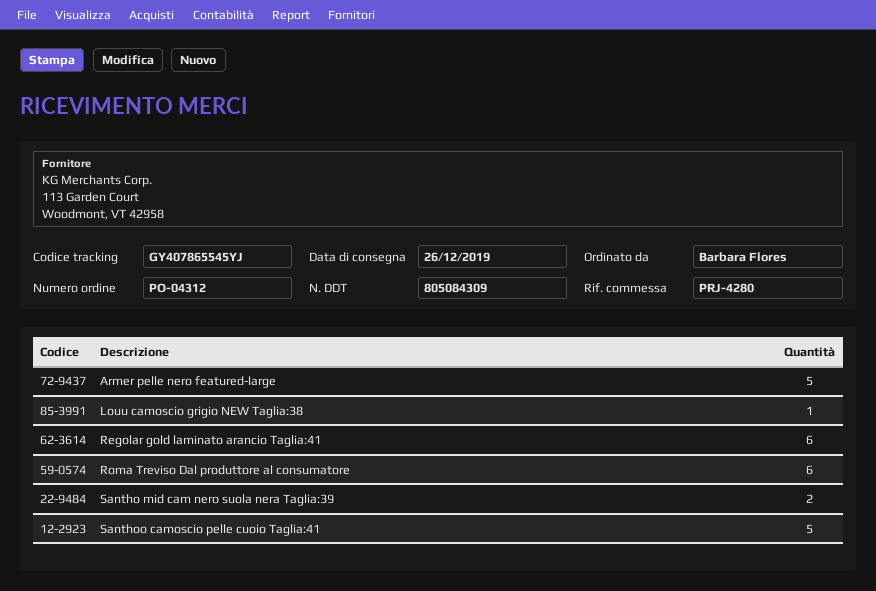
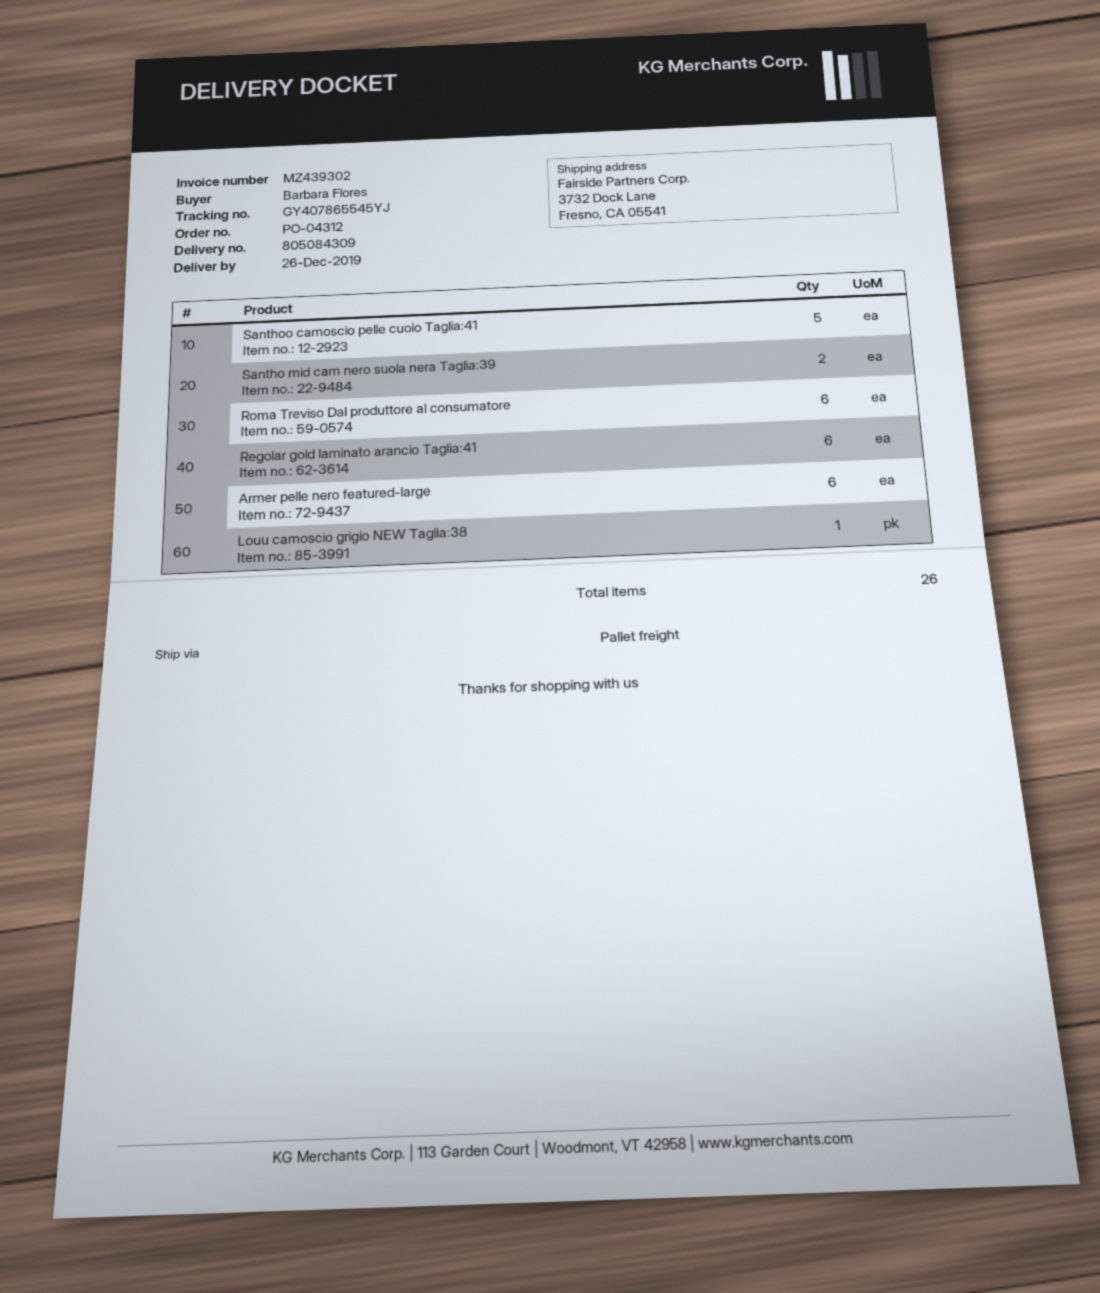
Armer pelle nero featured-large: 5 -> 6

